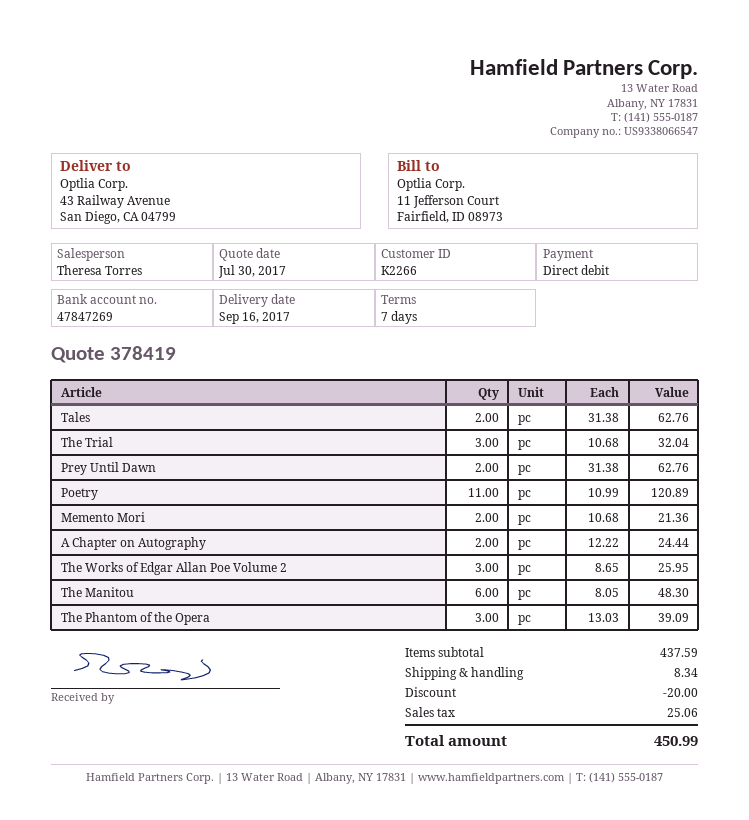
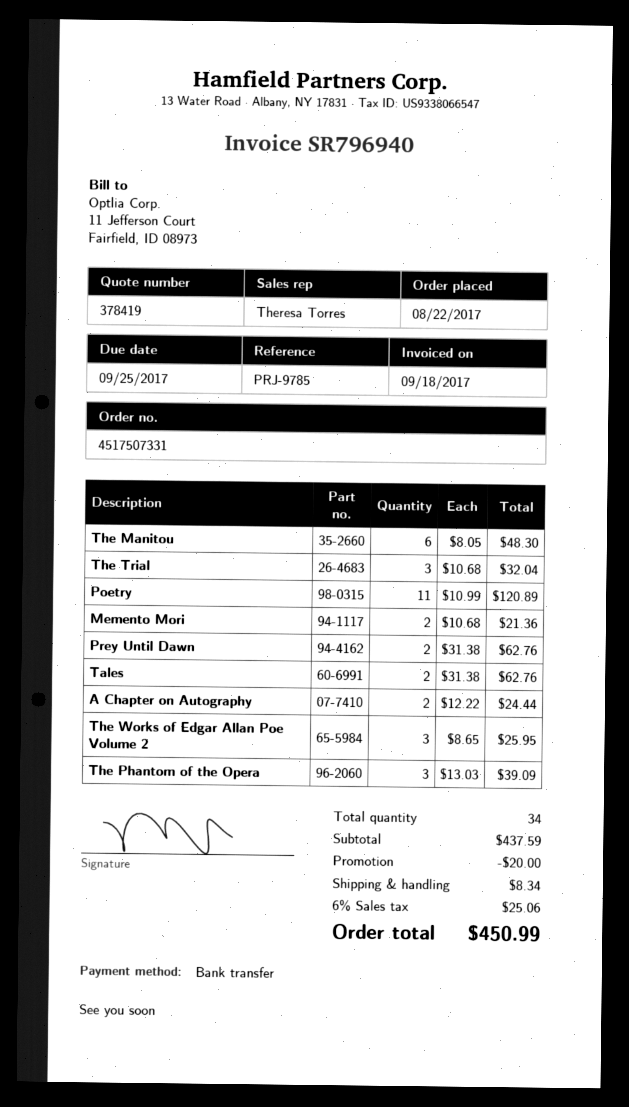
payment method: direct debit -> bank transfer

